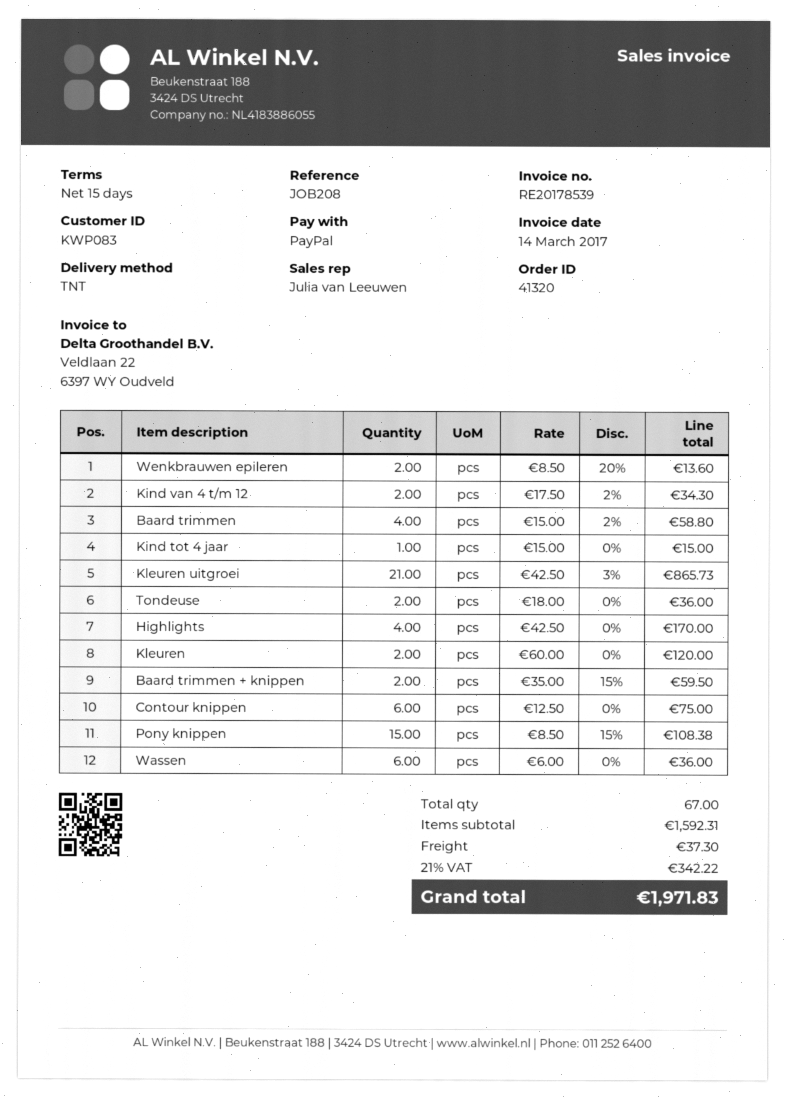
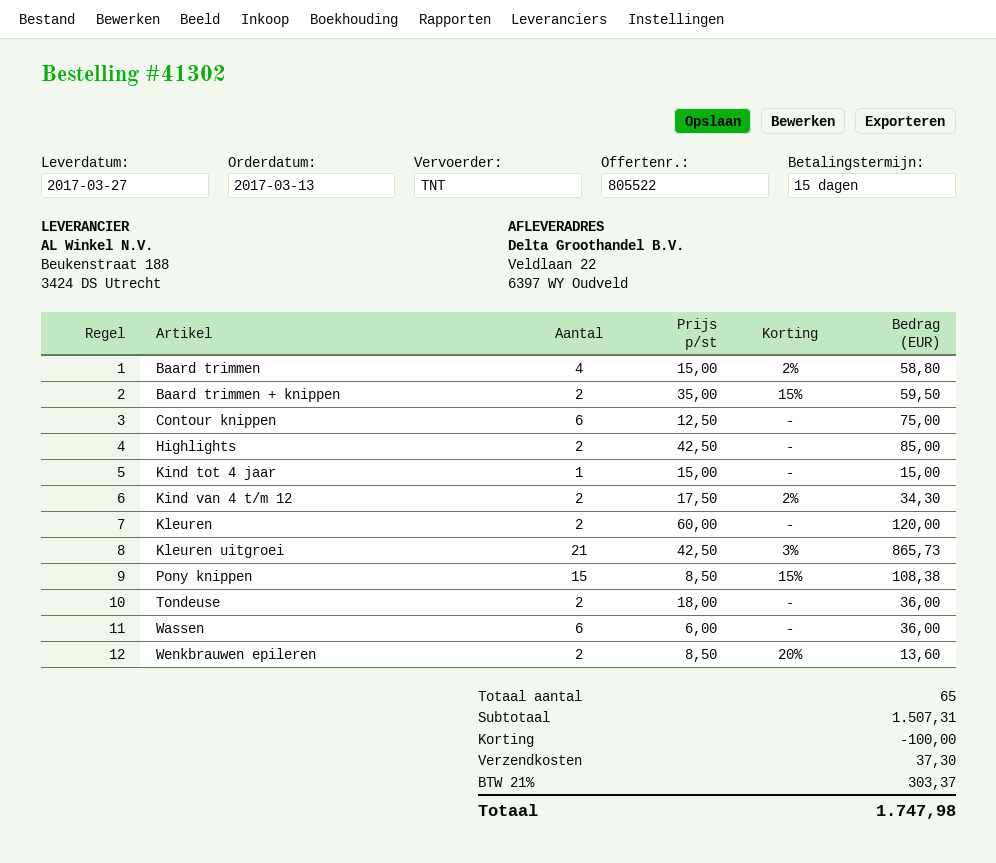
order number: 41320 -> 41302
Highlights: 4 x 42.50 = 170.00 -> 2 x 42.50 = 85.00
total quantity: 67 -> 65
subtotal: 1592.31 -> 1507.31
discount: none -> 100.00
tax: 21% = 342.22 -> 21% = 303.37
total: 1971.83 -> 1747.98

